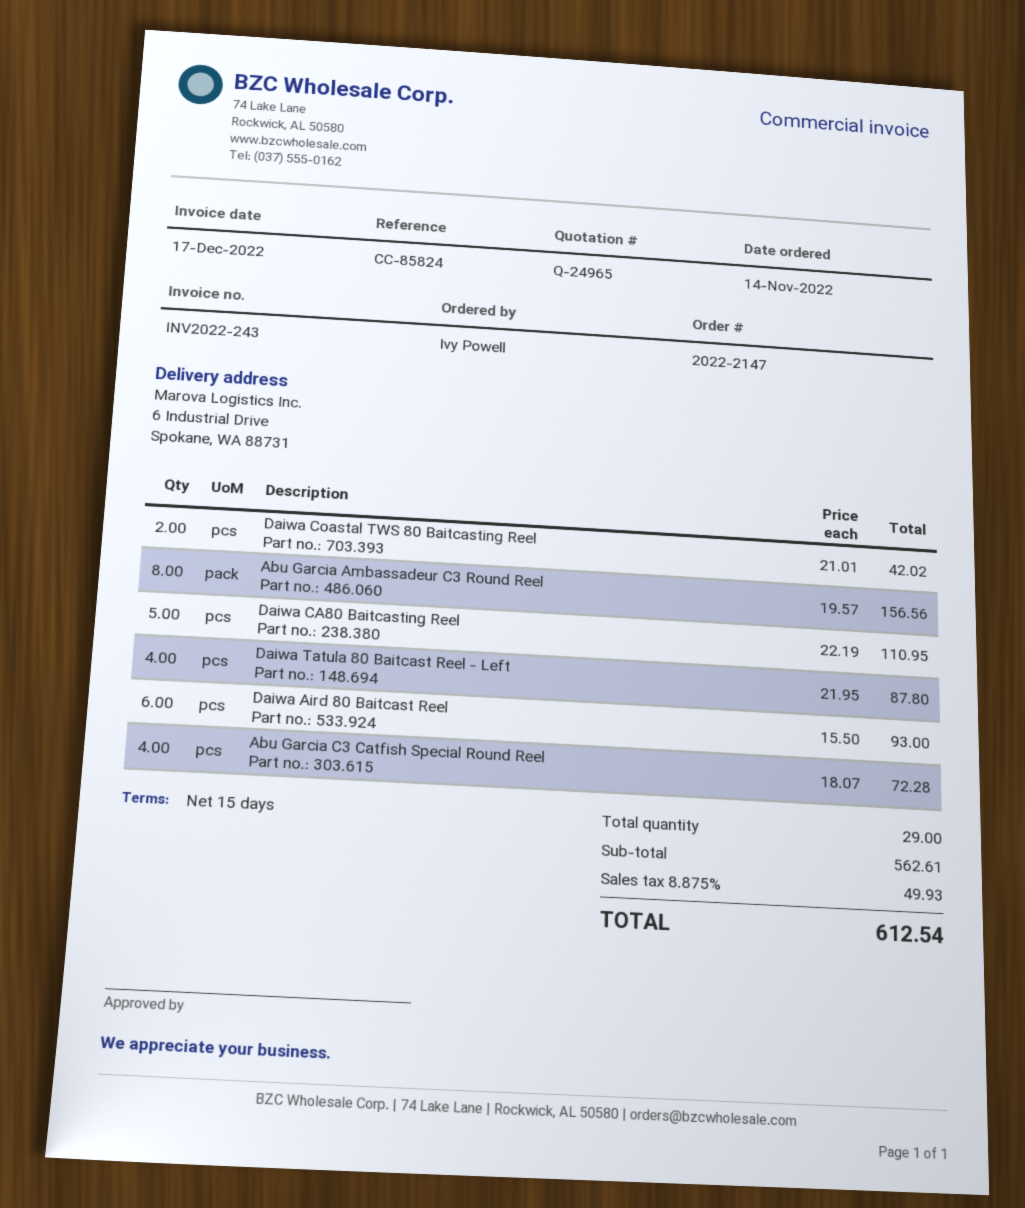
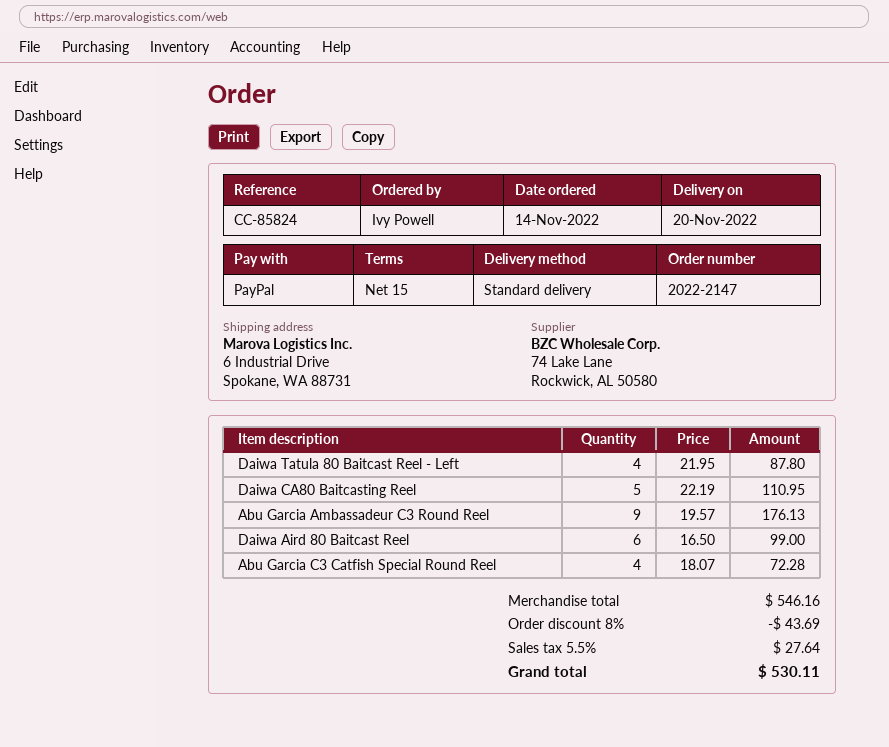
Daiwa Coastal TWS 80 Baitcasting Reel: 2 x 21.01 = 42.02 -> none
Abu Garcia Ambassadeur C3 Round Reel: 8 x 19.57 = 156.56 -> 9 x 19.57 = 176.13
Daiwa Aird 80 Baitcast Reel: 6 x 15.50 = 93.00 -> 6 x 16.50 = 99.00
subtotal: 562.61 -> 546.16
discount: none -> 8% = 43.69
tax: 8.875% = 49.93 -> 5.5% = 27.64
total: 612.54 -> 530.11

